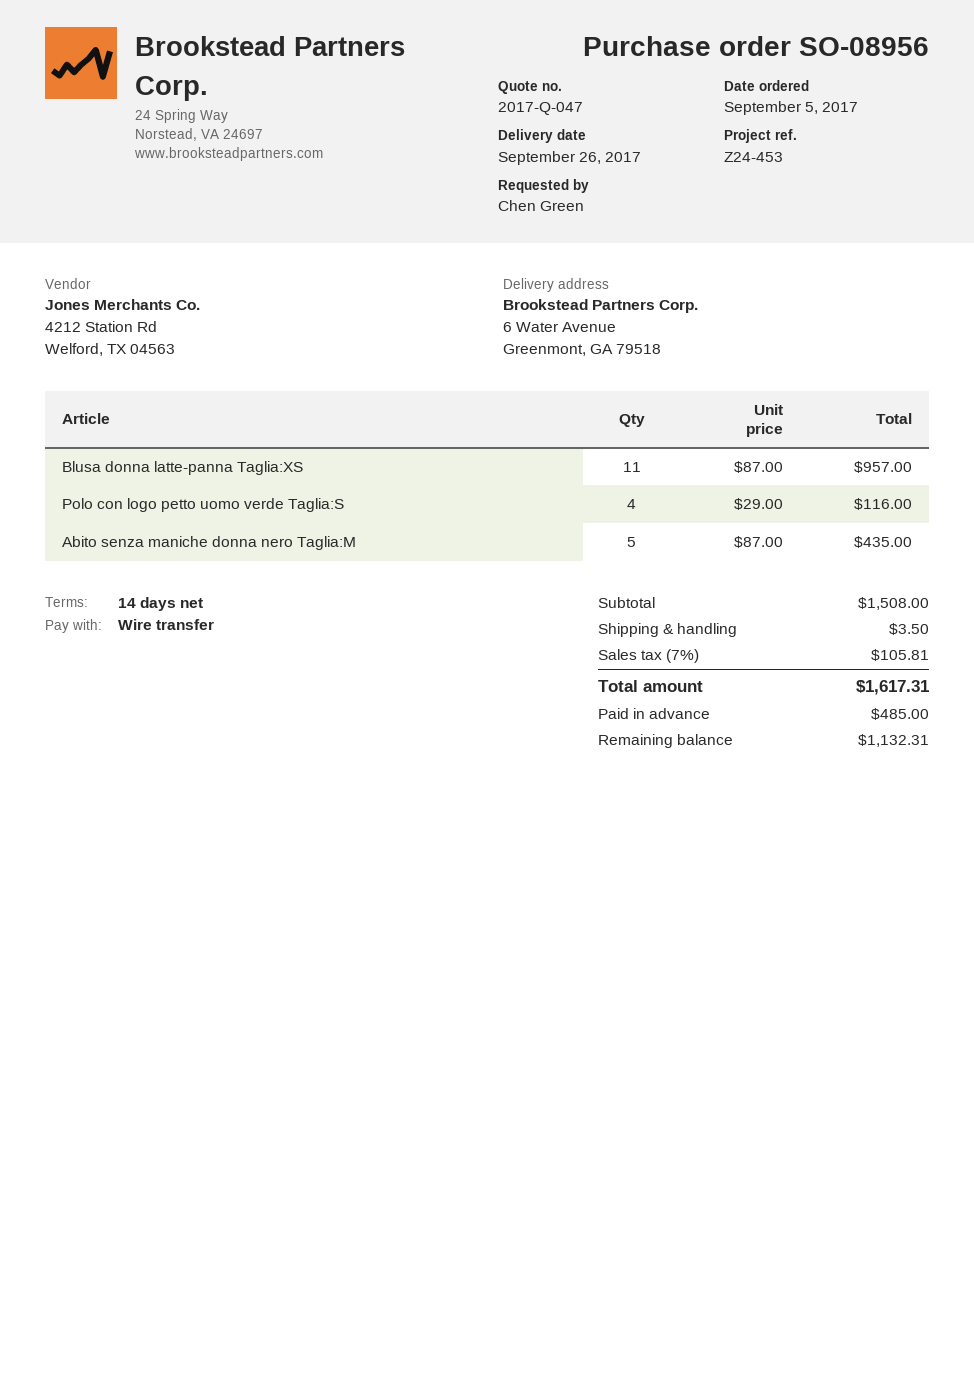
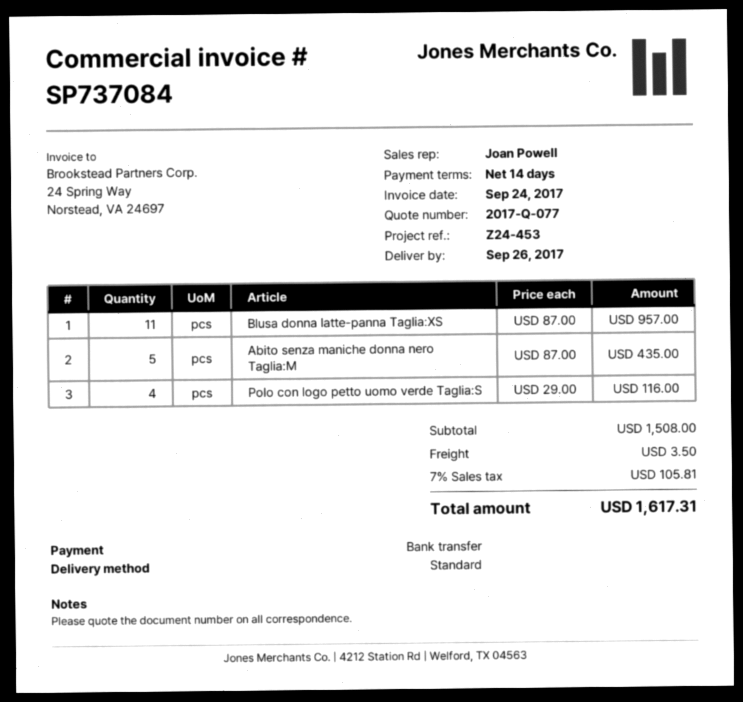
quote number: 2017-Q-047 -> 2017-Q-077

